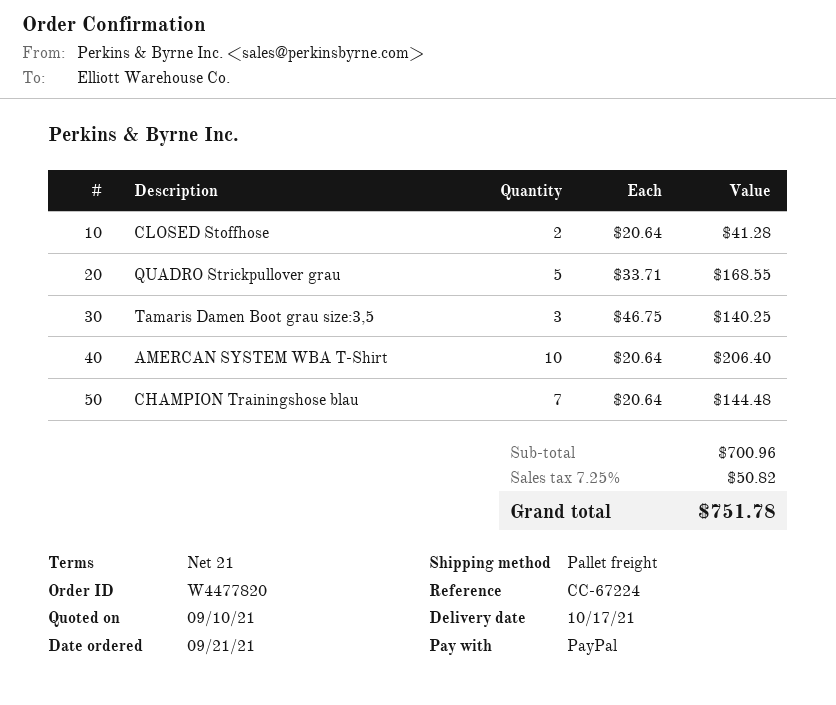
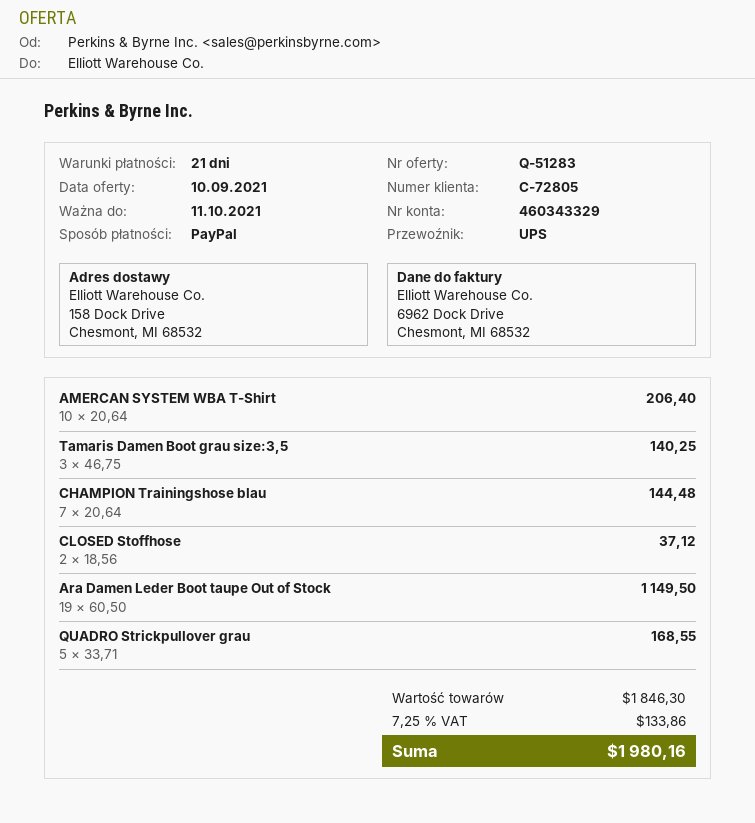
shipping method: pallet freight -> UPS
CLOSED Stoffhose: 2 x 20.64 = 41.28 -> 2 x 18.56 = 37.12
Ara Damen Leder Boot taupe Out of Stock: none -> 19 x 60.50 = 1149.50
subtotal: 700.96 -> 1846.30
tax: 7.25% = 50.82 -> 7.25% = 133.86
total: 751.78 -> 1980.16

